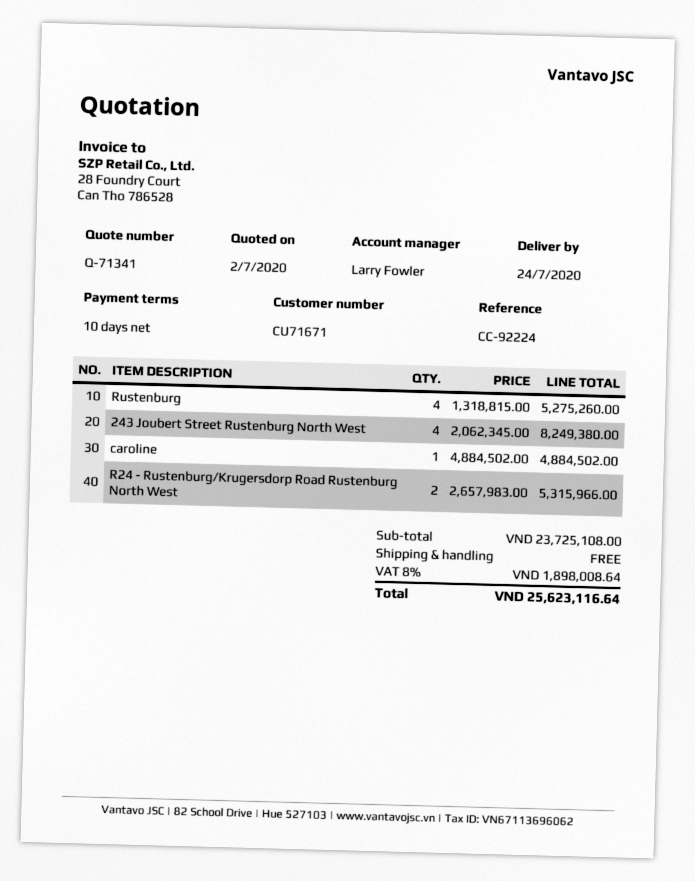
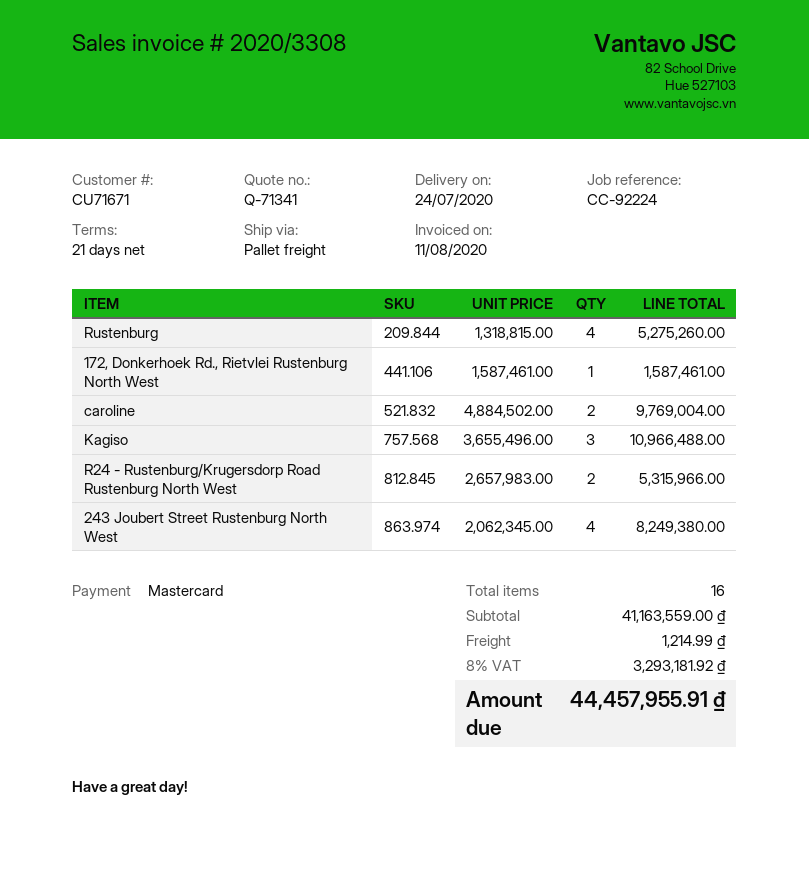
payment terms: 10 days -> 21 days
caroline: 1 x 4884502.00 = 4884502.00 -> 2 x 4884502.00 = 9769004.00
172, Donkerhoek Rd., Rietvlei Rustenburg North West: none -> 1 x 1587461.00 = 1587461.00
Kagiso: none -> 3 x 3655496.00 = 10966488.00
subtotal: 23725108.00 -> 41163559.00
shipping: 0.00 -> 1214.99
tax: 8% = 1898008.64 -> 8% = 3293181.92
total: 25623116.64 -> 44457955.91

